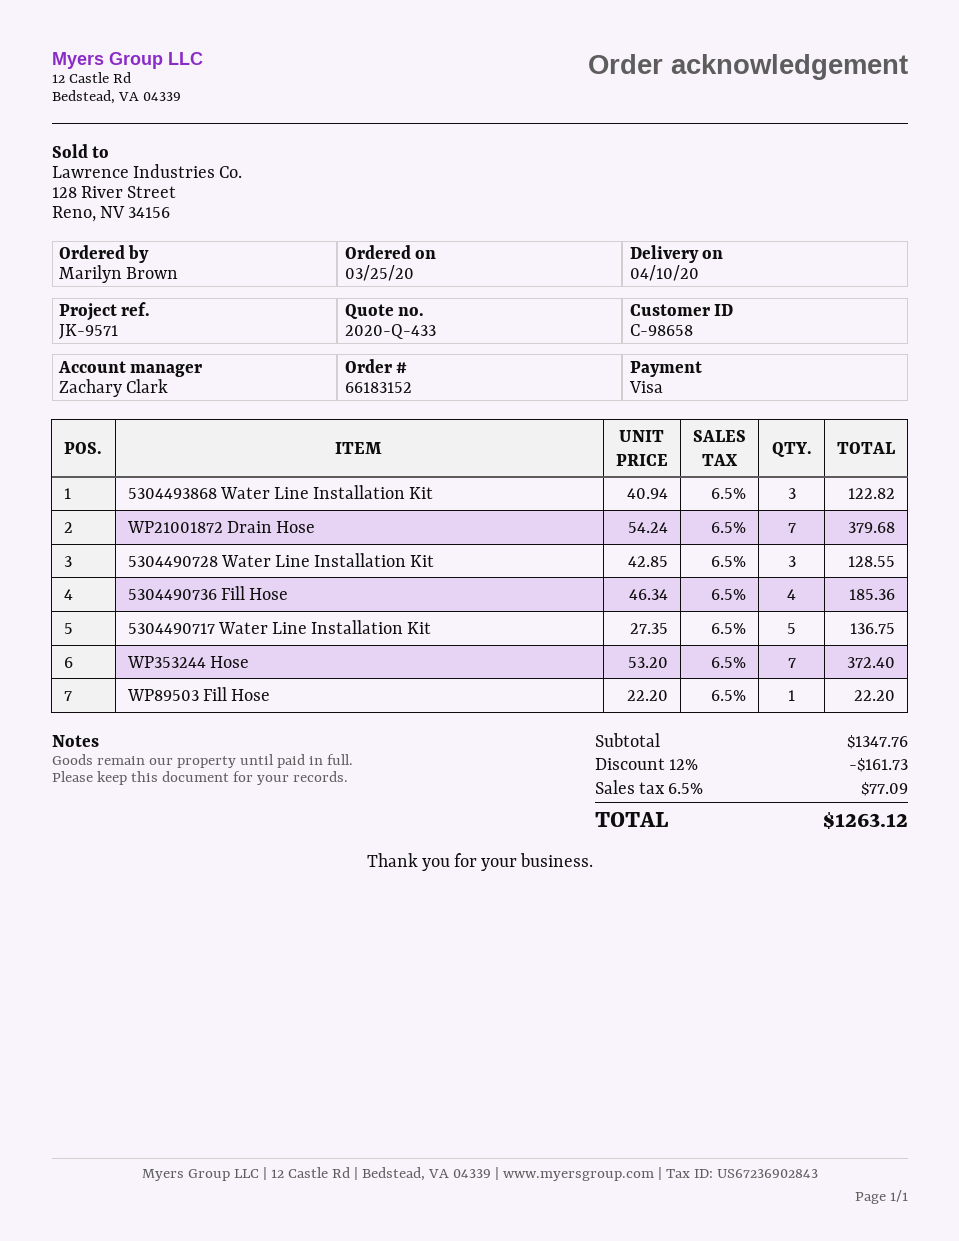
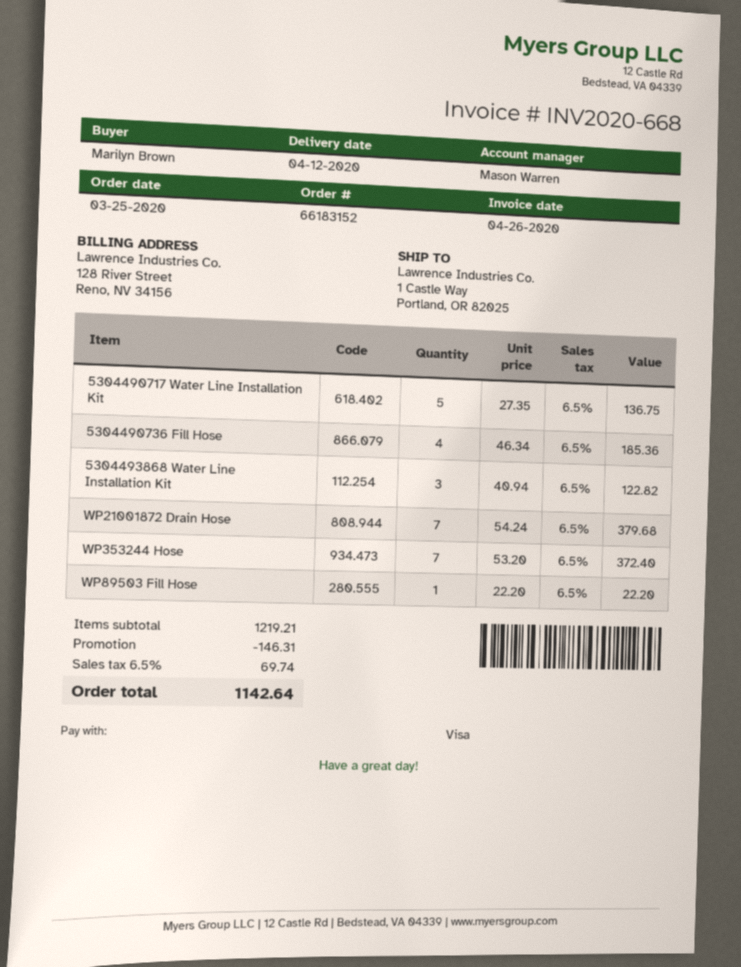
delivery date: 2020-04-10 -> 2020-04-12
sales rep: Zachary Clark -> Mason Warren
5304490728 Water Line Installation Kit: 3 x 42.85 = 128.55 -> none
subtotal: 1347.76 -> 1219.21
discount: 161.73 -> 146.31
tax: 6.5% = 77.09 -> 6.5% = 69.74
total: 1263.12 -> 1142.64

